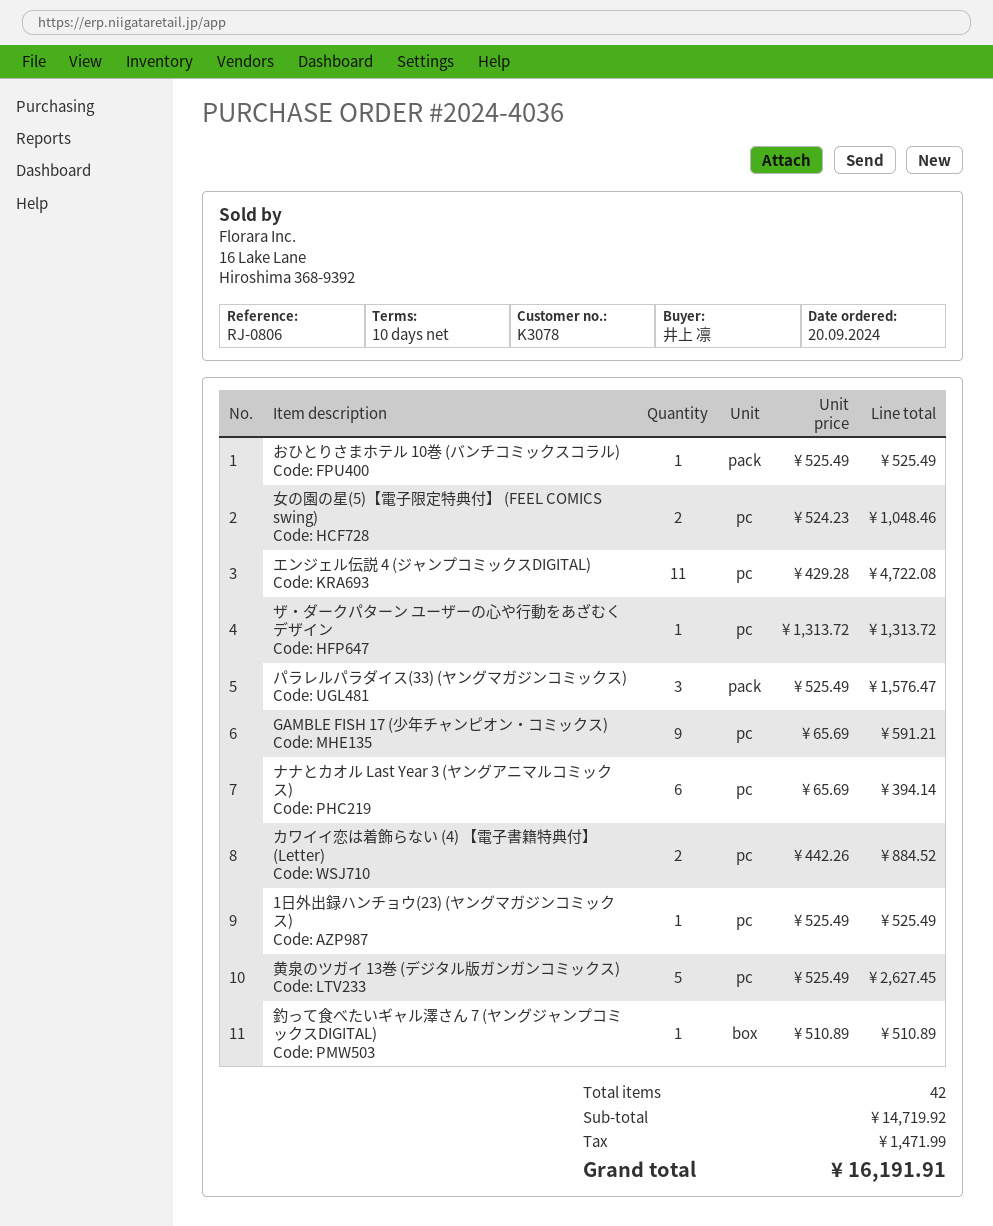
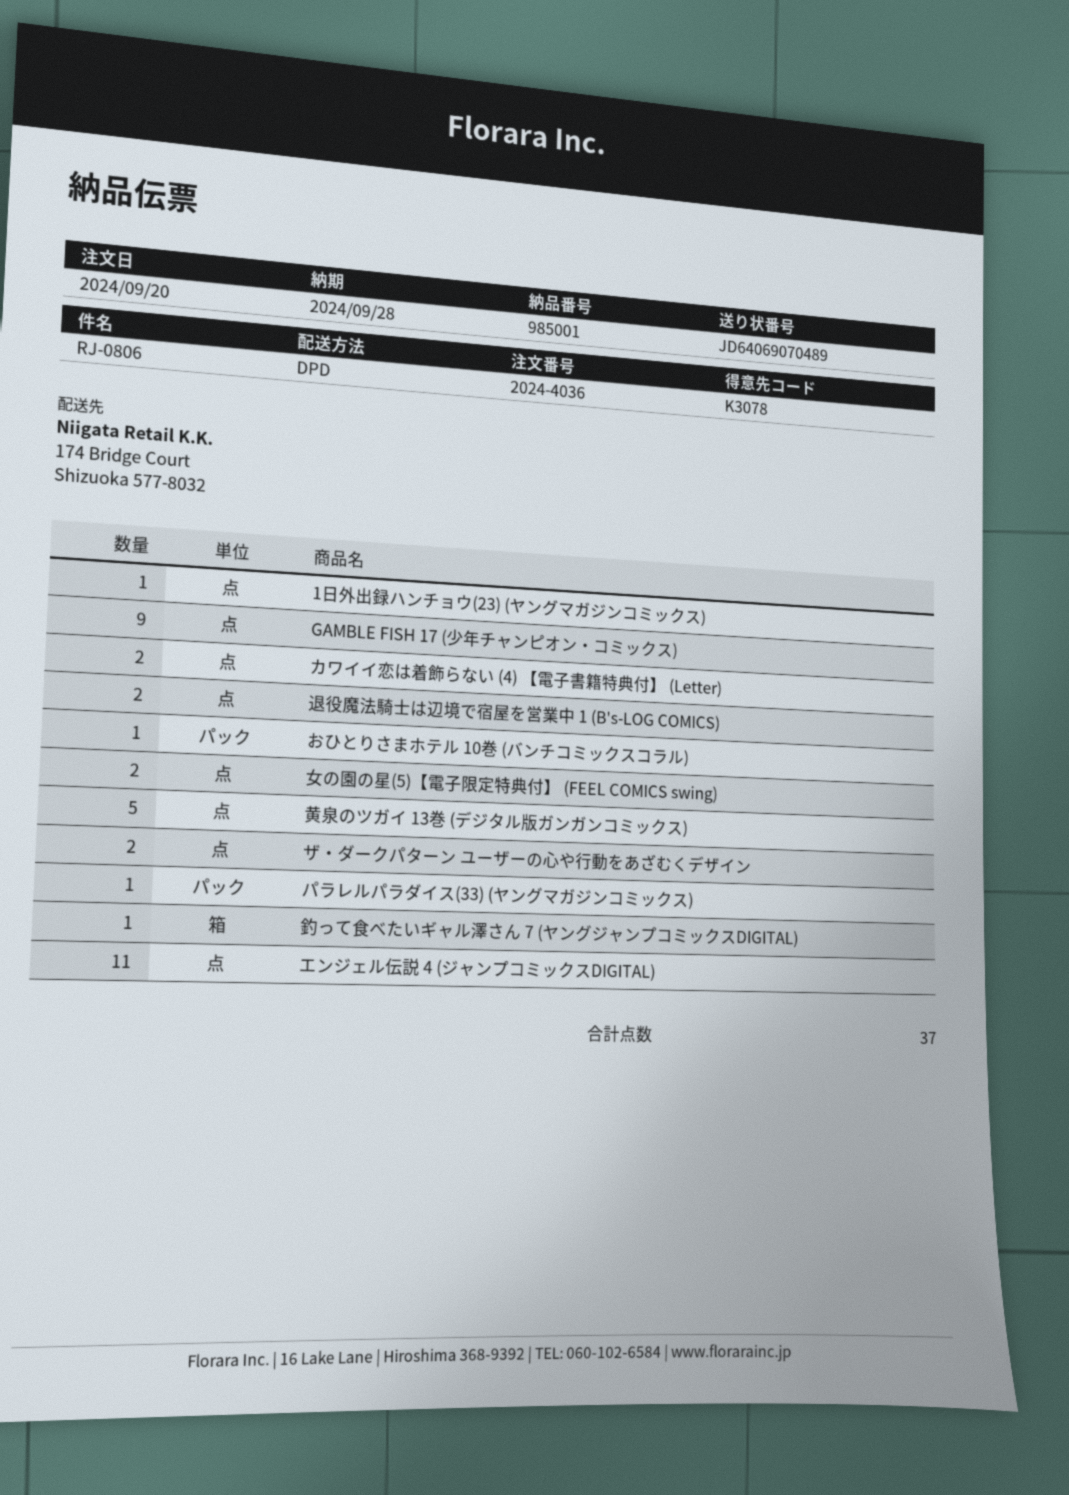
ザ・ダークパターン ユーザーの心や行動をあざむくデザイン: 1 -> 2
パラレルパラダイス(33) (ヤングマガジンコミックス): 3 -> 1
ナナとカオル Last Year 3 (ヤングアニマルコミックス): 6 -> none
退役魔法騎士は辺境で宿屋を営業中 1 (B's-LOG COMICS): none -> 2
total quantity: 42 -> 37

